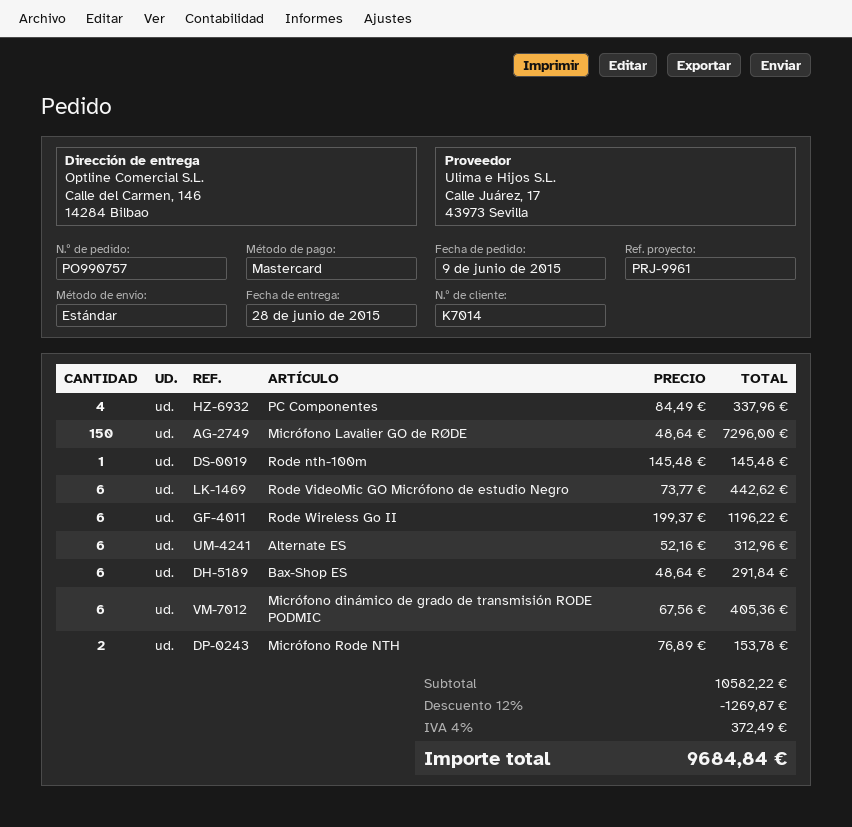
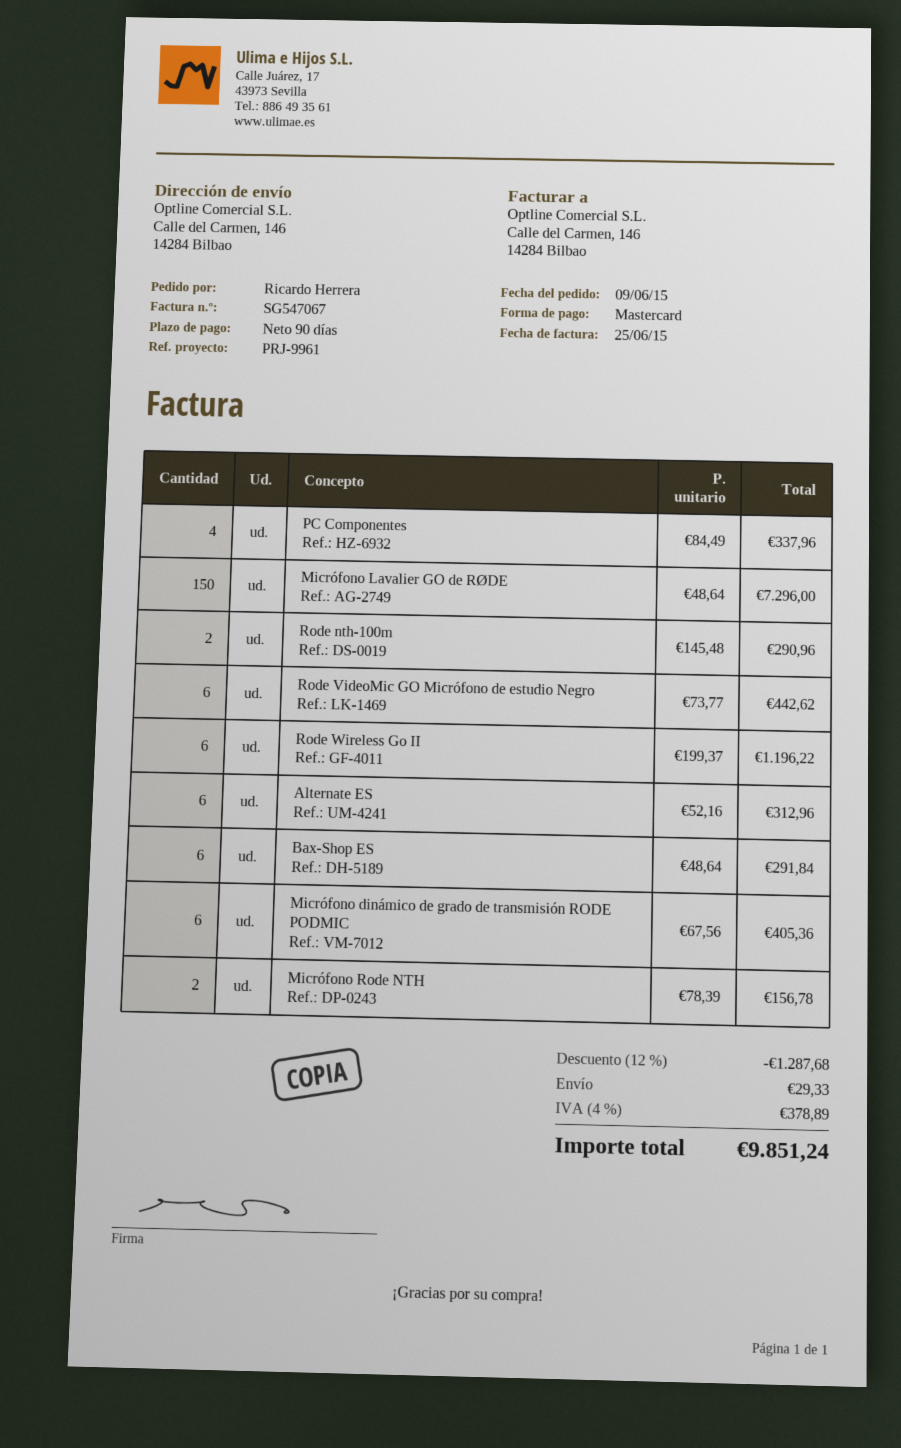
Rode nth-100m: 1 x 145.48 = 145.48 -> 2 x 145.48 = 290.96
Micrófono Rode NTH: 2 x 76.89 = 153.78 -> 2 x 78.39 = 156.78
discount: 12% = 1269.87 -> 12% = 1287.68
shipping: none -> 29.33
tax: 4% = 372.49 -> 4% = 378.89
total: 9684.84 -> 9851.24

